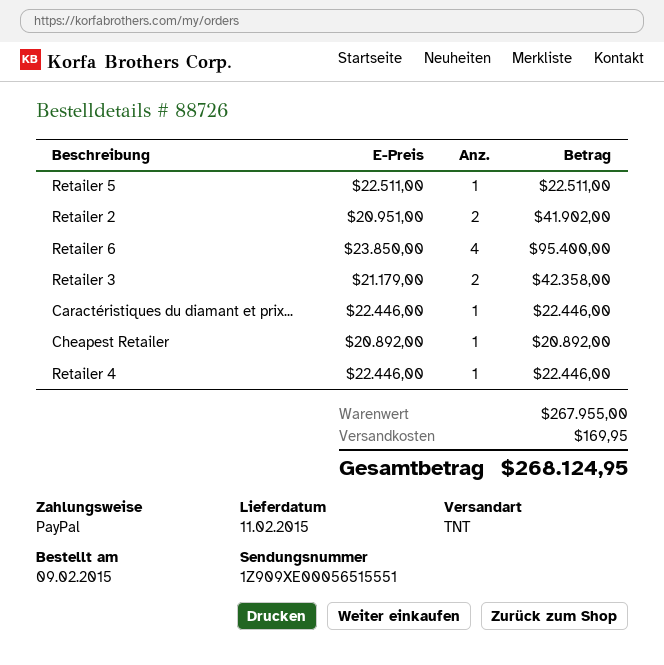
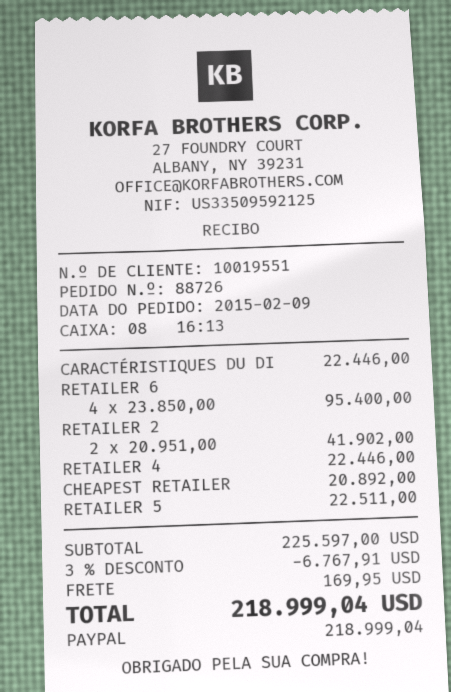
Retailer 3: 2 x 21179.00 = 42358.00 -> none
subtotal: 267955.00 -> 225597.00
discount: none -> 3% = 6767.91
total: 268124.95 -> 218999.04

